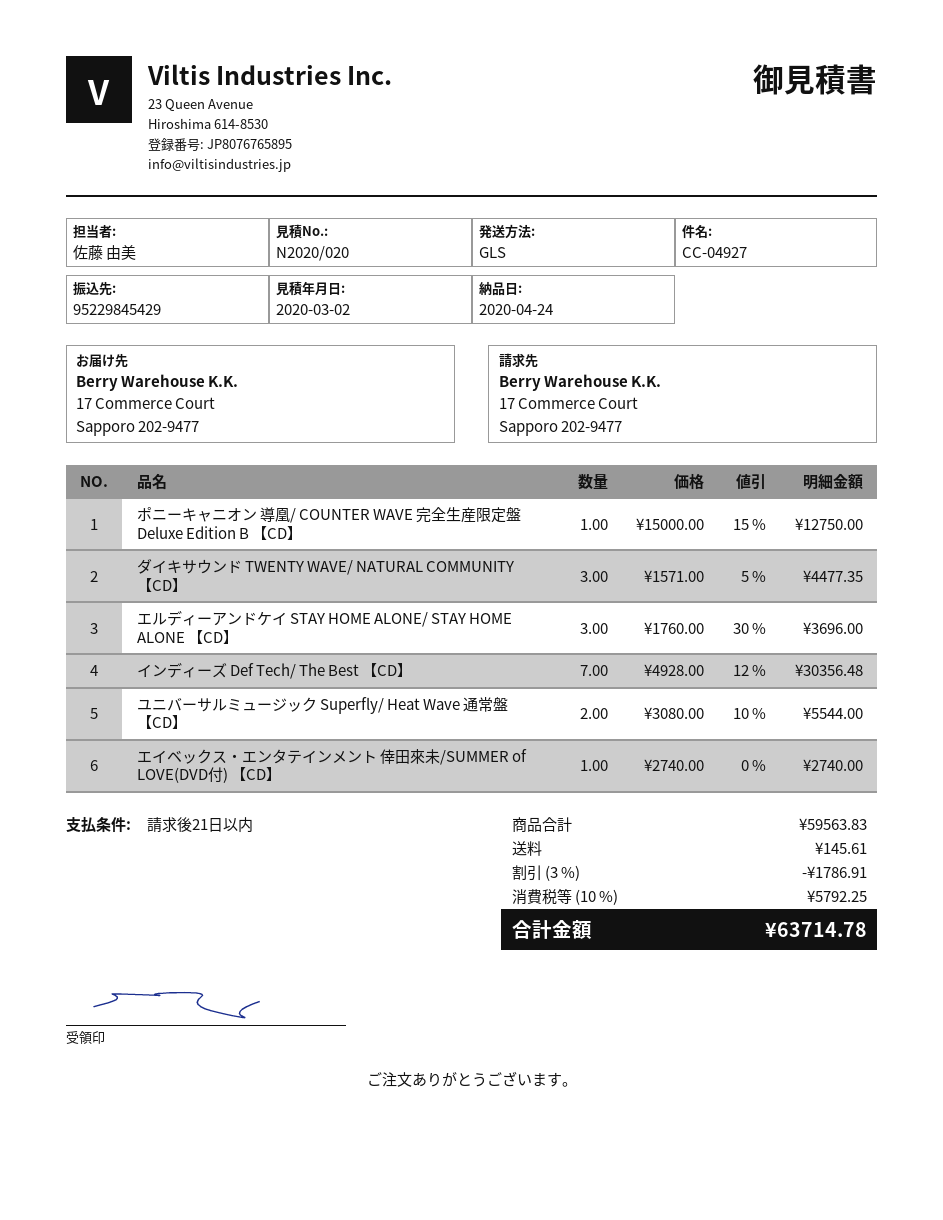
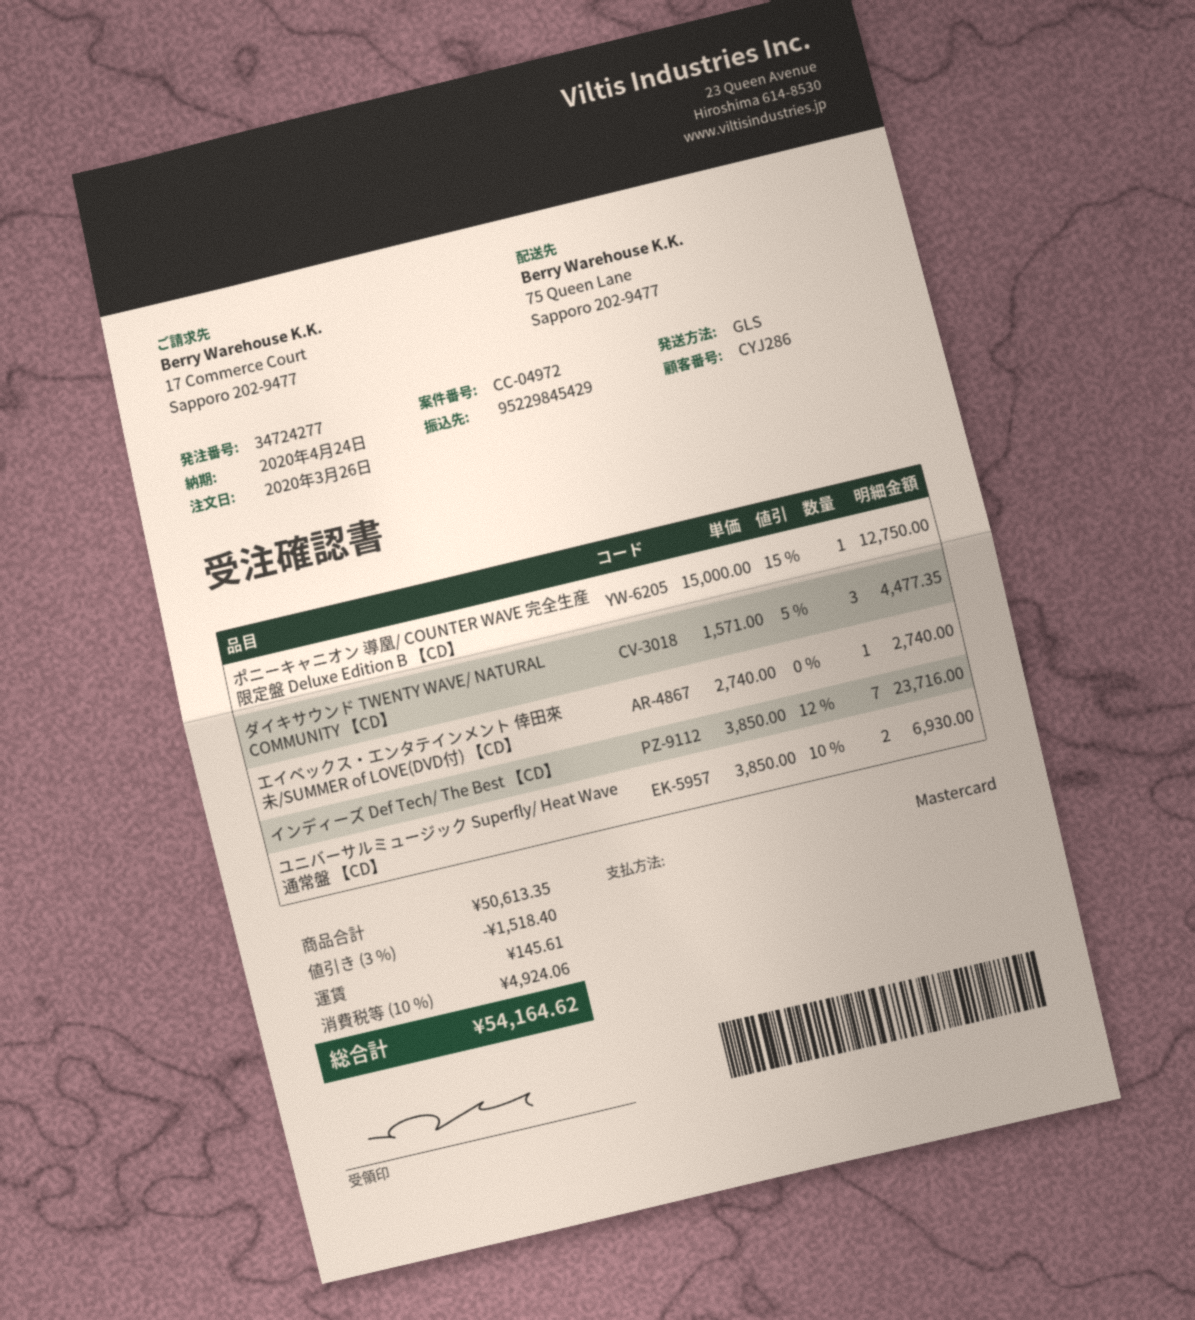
reference: CC-04927 -> CC-04972
ship to: 17 Commerce Court, Sapporo 202-9477 -> 75 Queen Lane, Sapporo 202-9477
エルディーアンドケイ STAY HOME ALONE/ STAY HOME ALONE 【CD】: 3 x 1760.00 - 30% = 3696.00 -> none
インディーズ Def Tech/ The Best 【CD】: 7 x 4928.00 - 12% = 30356.48 -> 7 x 3850.00 - 12% = 23716.00
ユニバーサルミュージック Superfly/ Heat Wave 通常盤 【CD】: 2 x 3080.00 - 10% = 5544.00 -> 2 x 3850.00 - 10% = 6930.00
subtotal: 59563.83 -> 50613.35
discount: 3% = 1786.91 -> 3% = 1518.40
tax: 10% = 5792.25 -> 10% = 4924.06
total: 63714.78 -> 54164.62

